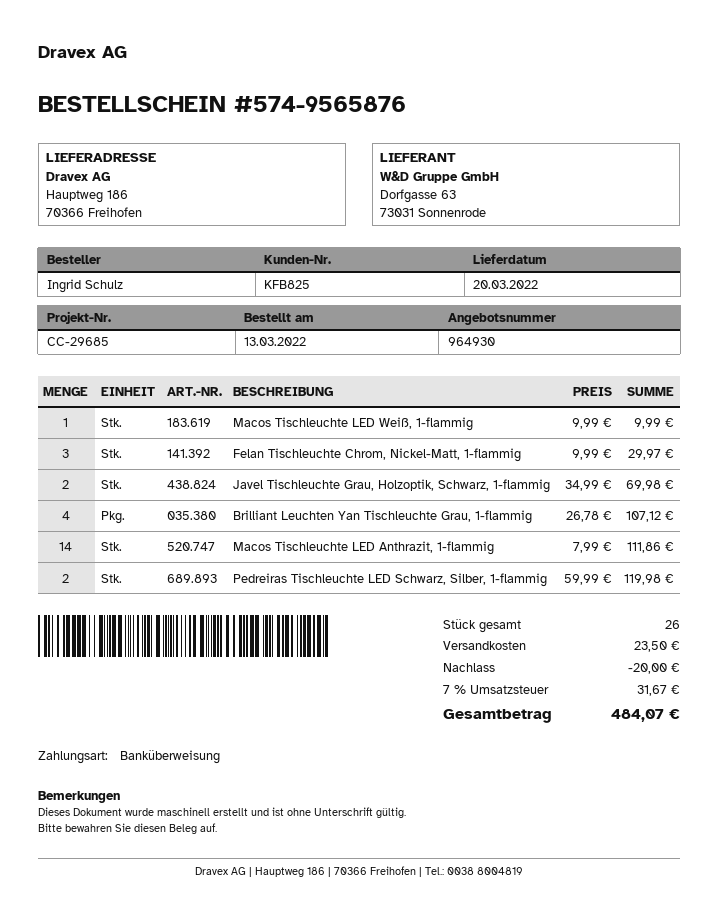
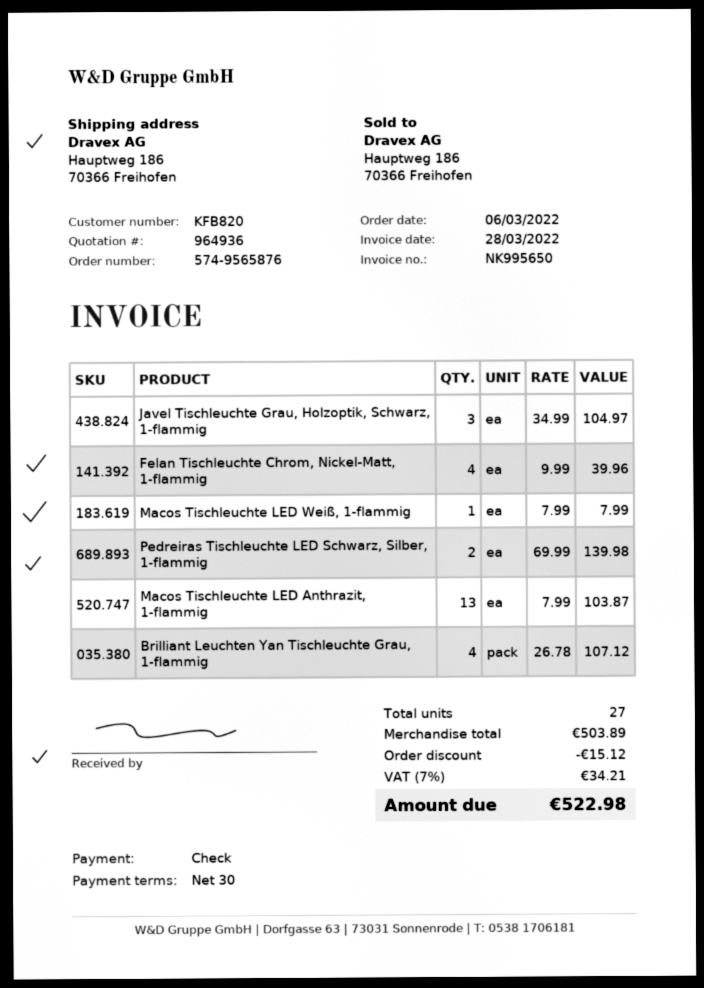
quote number: 964930 -> 964936
order date: 2022-03-13 -> 2022-03-06
customer number: KFB825 -> KFB820
payment method: bank transfer -> cheque
Macos Tischleuchte LED Weiß, 1-flammig: 1 x 9.99 = 9.99 -> 1 x 7.99 = 7.99
Felan Tischleuchte Chrom, Nickel-Matt, 1-flammig: 3 x 9.99 = 29.97 -> 4 x 9.99 = 39.96
Javel Tischleuchte Grau, Holzoptik, Schwarz, 1-flammig: 2 x 34.99 = 69.98 -> 3 x 34.99 = 104.97
Macos Tischleuchte LED Anthrazit, 1-flammig: 14 x 7.99 = 111.86 -> 13 x 7.99 = 103.87
Pedreiras Tischleuchte LED Schwarz, Silber, 1-flammig: 2 x 59.99 = 119.98 -> 2 x 69.99 = 139.98
total quantity: 26 -> 27
discount: 20.00 -> 15.12
shipping: 23.50 -> none
tax: 7% = 31.67 -> 7% = 34.21
total: 484.07 -> 522.98

